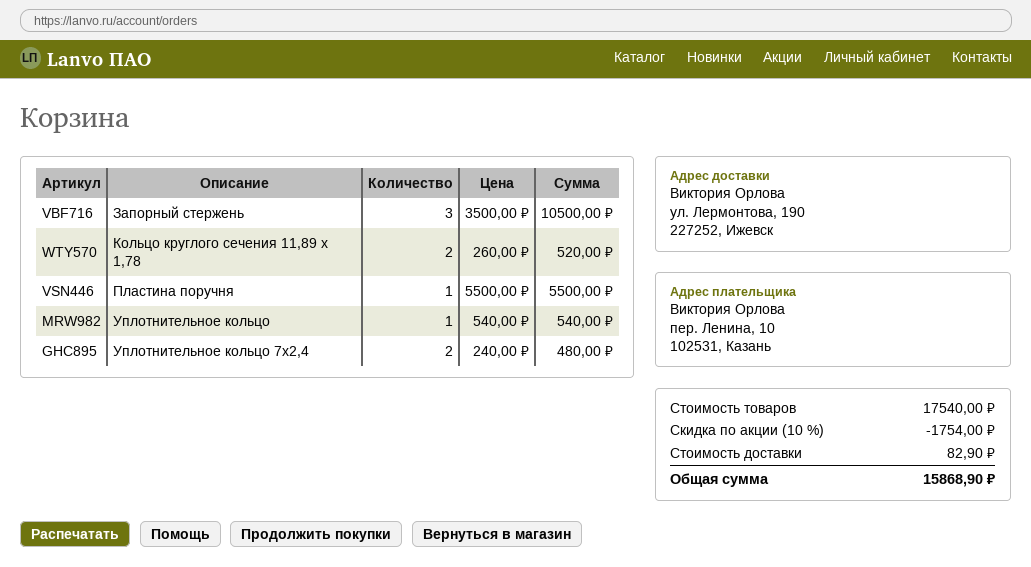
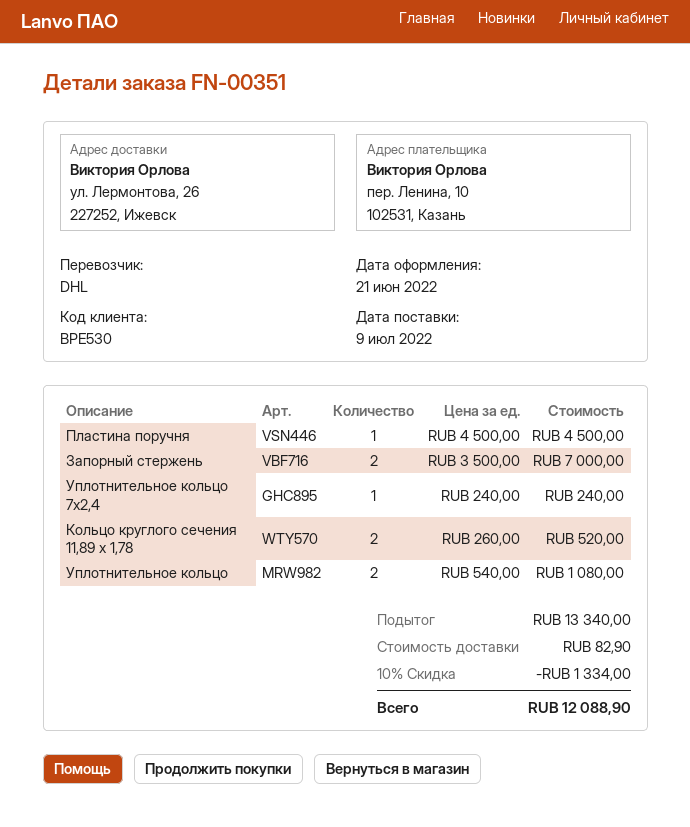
ship to: ул. Лермонтова, 190, 227252, Ижевск -> ул. Лермонтова, 26, 227252, Ижевск
Запорный стержень: 3 x 3500.00 = 10500.00 -> 2 x 3500.00 = 7000.00
Пластина поручня: 1 x 5500.00 = 5500.00 -> 1 x 4500.00 = 4500.00
Уплотнительное кольцо: 1 x 540.00 = 540.00 -> 2 x 540.00 = 1080.00
Уплотнительное кольцо 7x2,4: 2 x 240.00 = 480.00 -> 1 x 240.00 = 240.00
subtotal: 17540.00 -> 13340.00
discount: 10% = 1754.00 -> 10% = 1334.00
total: 15868.90 -> 12088.90

